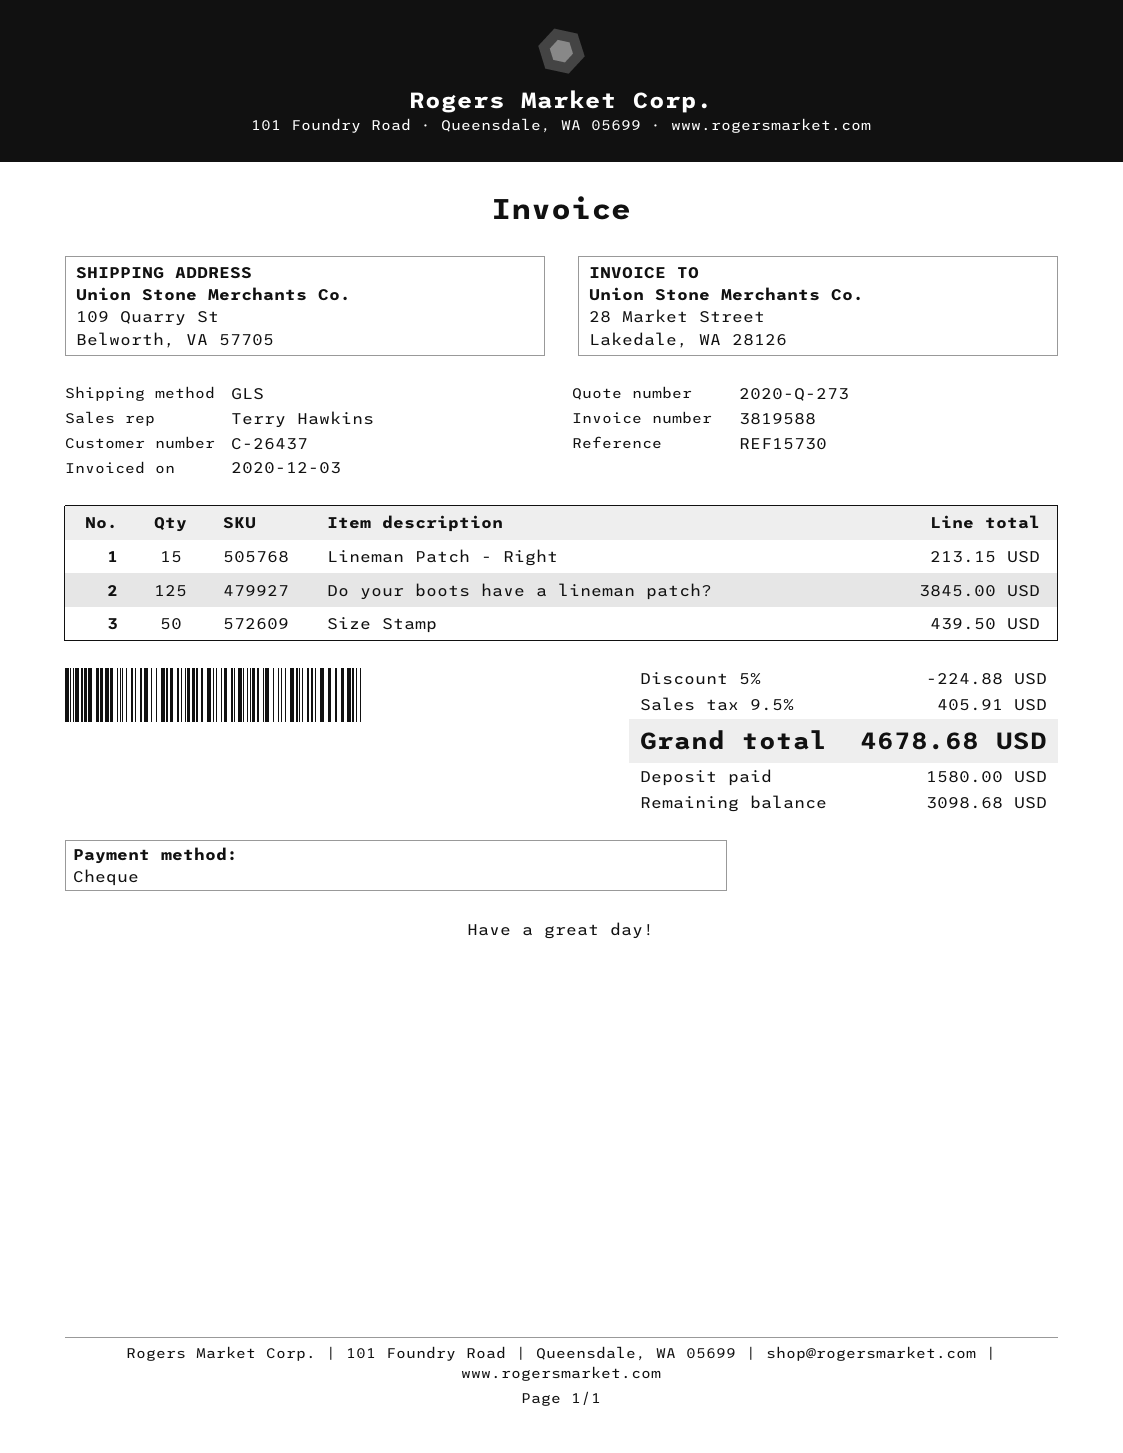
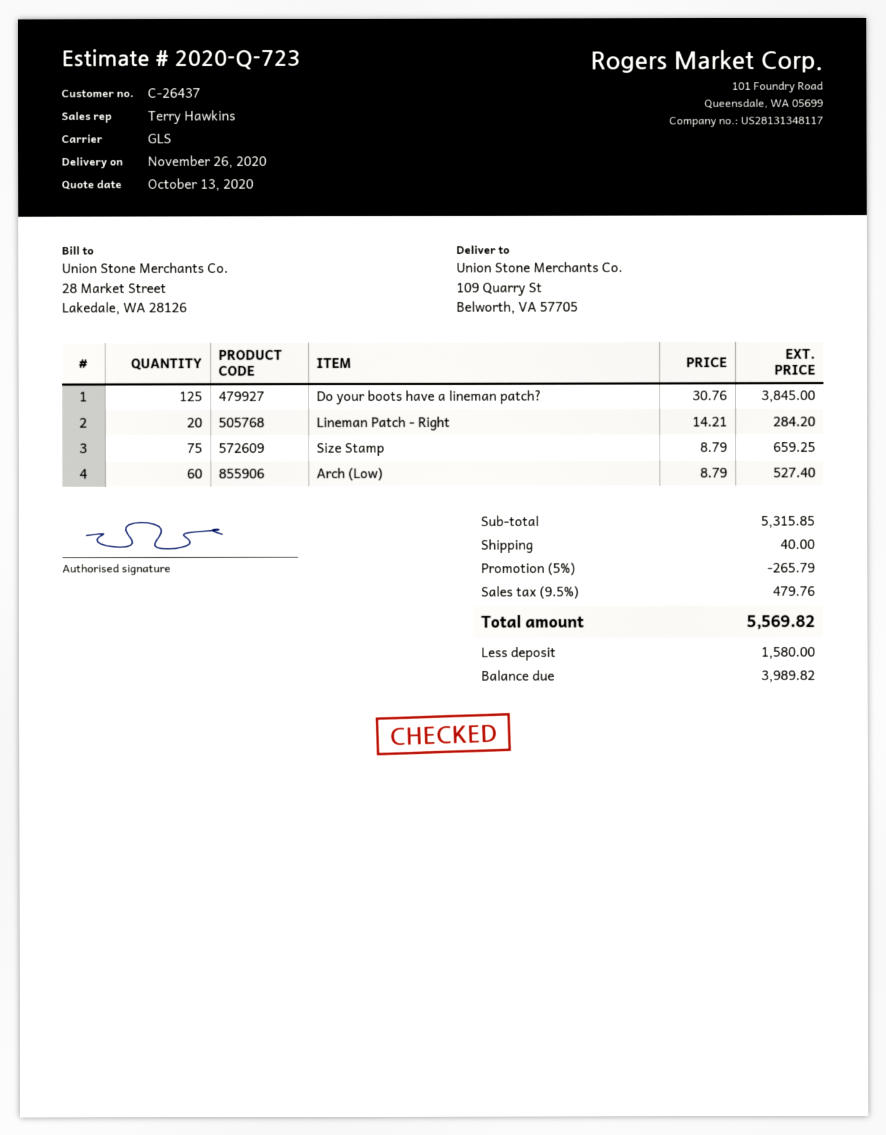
quote number: 2020-Q-273 -> 2020-Q-723
Lineman Patch - Right: 15 for 213.15 -> 20 for 284.20
Size Stamp: 50 for 439.50 -> 75 for 659.25
Arch (Low): none -> 60 for 527.40
discount: 5% = 224.88 -> 5% = 265.79
shipping: none -> 40.00
tax: 9.5% = 405.91 -> 9.5% = 479.76
total: 4678.68 -> 5569.82
balance: 3098.68 -> 3989.82

